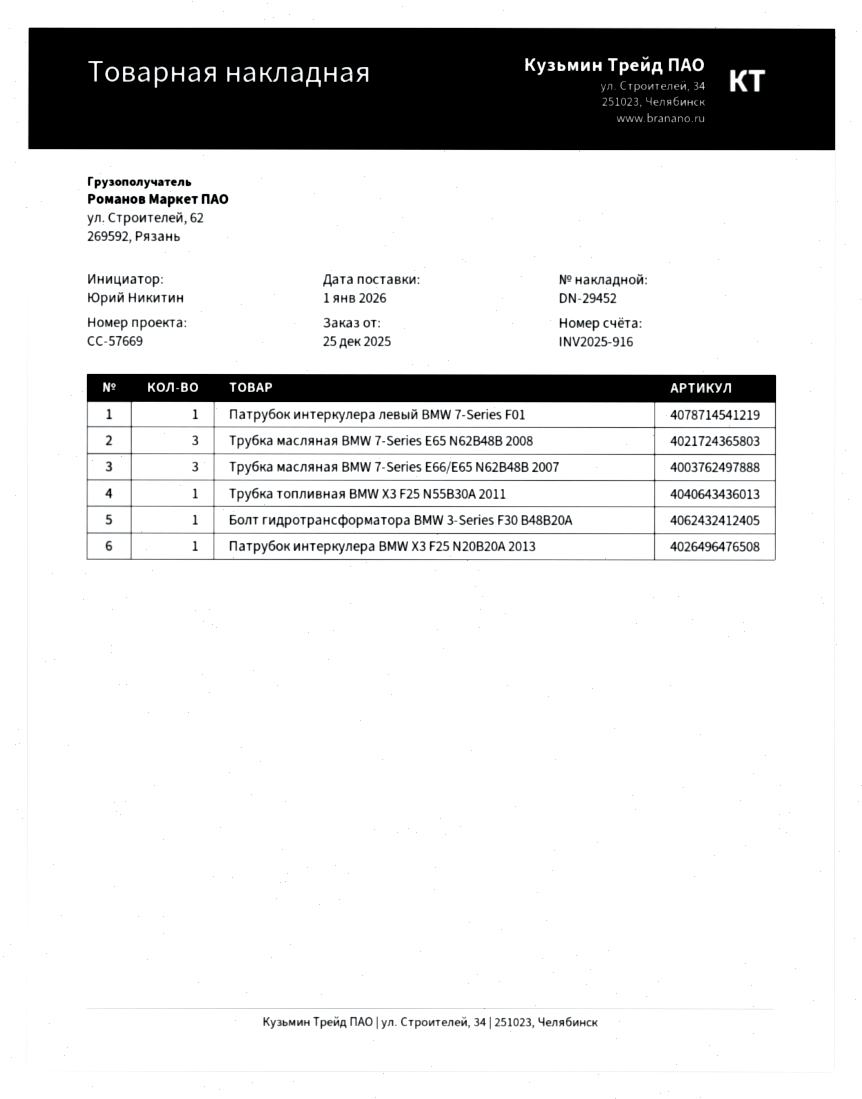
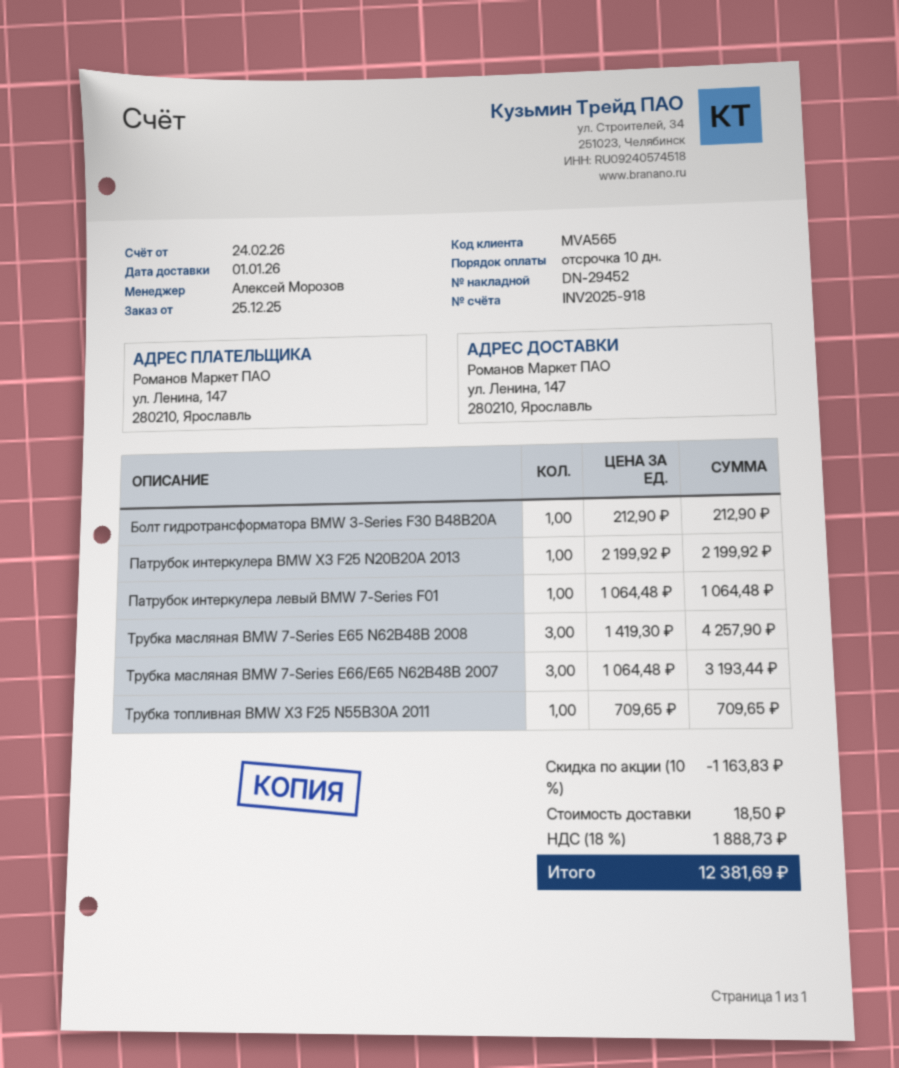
invoice number: INV2025-916 -> INV2025-918
ship to: ул. Строителей, 62, 269592, Рязань -> ул. Ленина, 147, 280210, Ярославль

